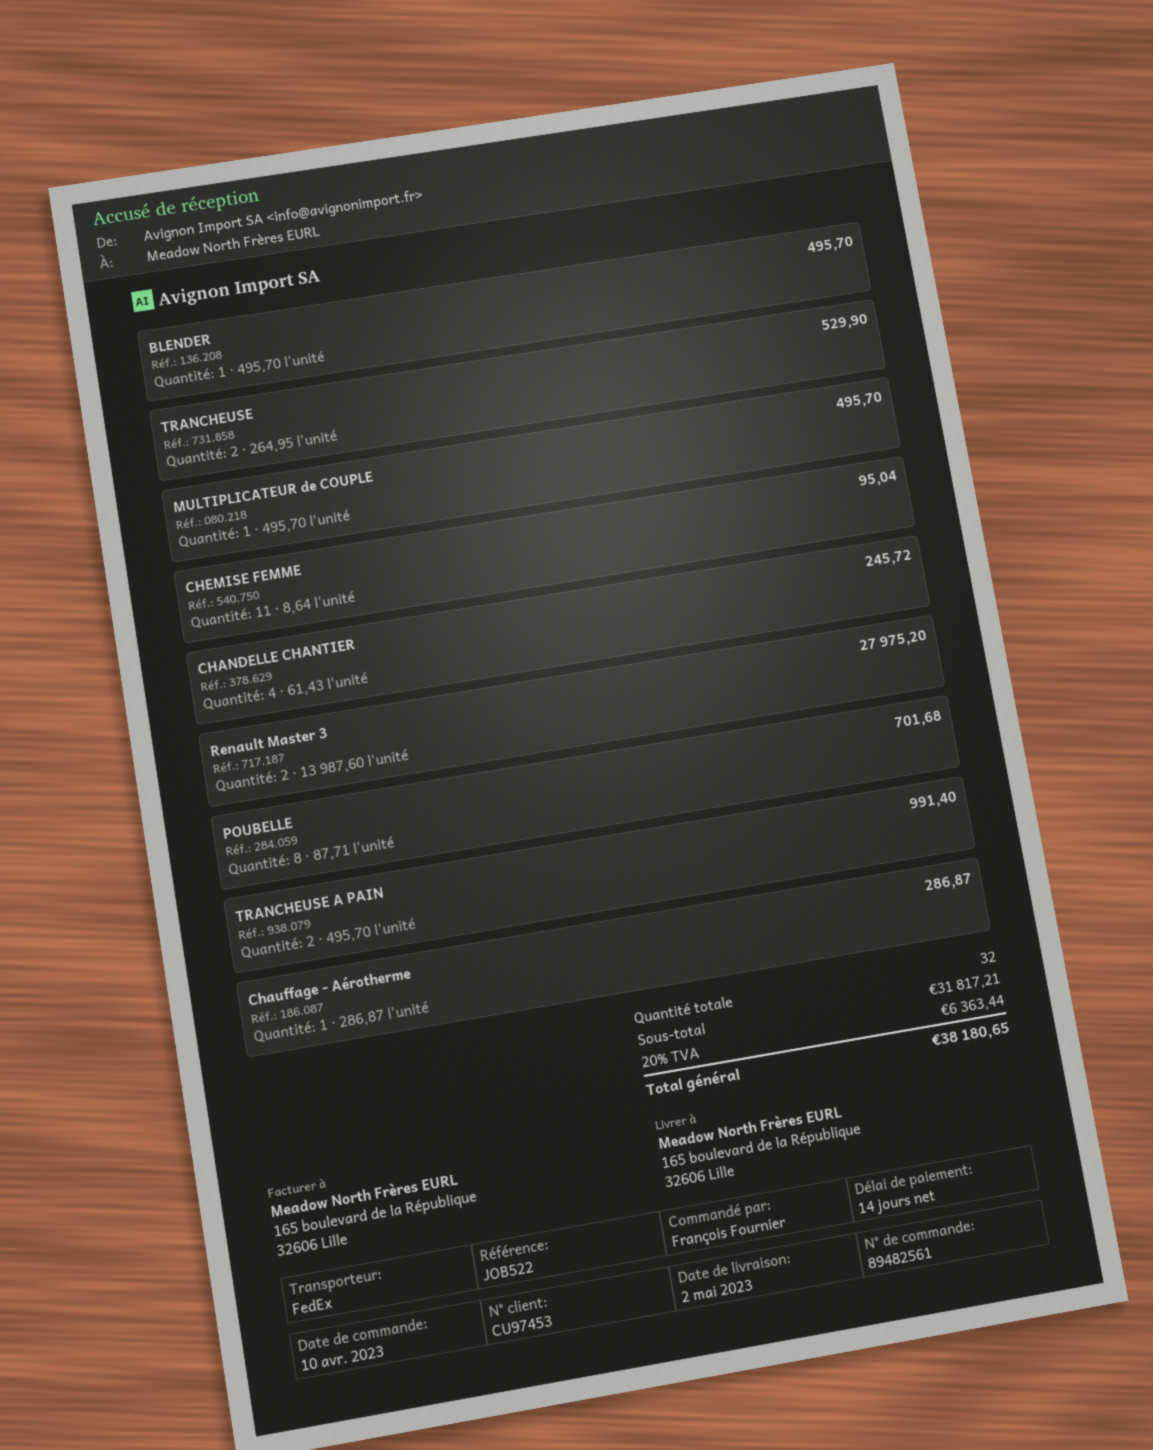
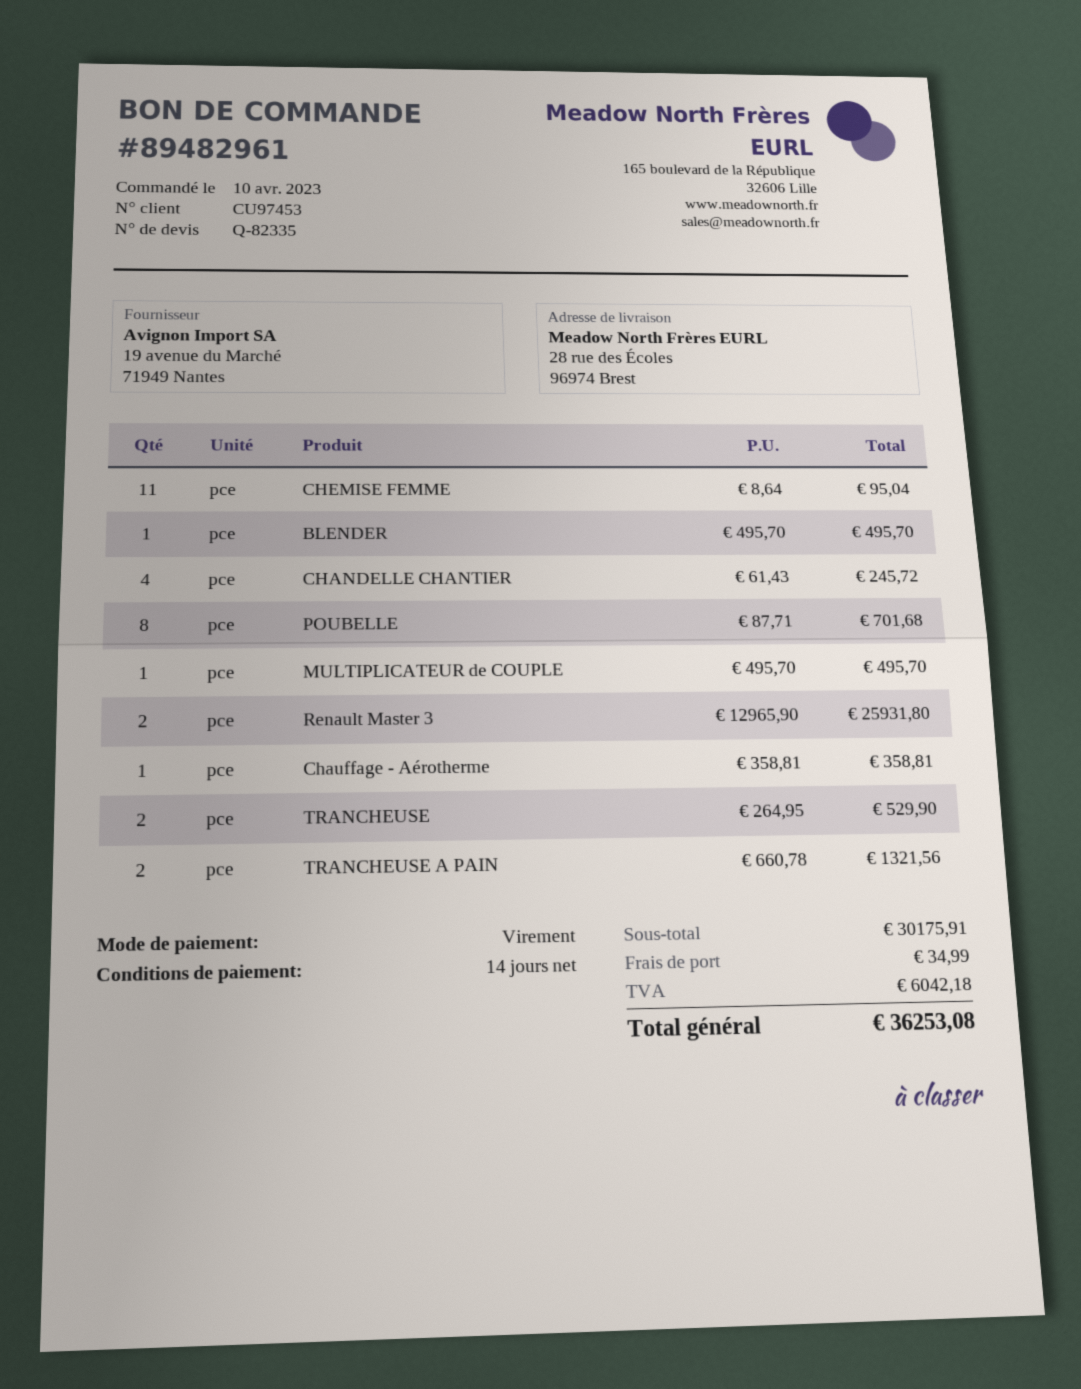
order number: 89482561 -> 89482961
ship to: 165 boulevard de la République, 32606 Lille -> 28 rue des Écoles, 96974 Brest
Renault Master 3: 2 x 13987.60 = 27975.20 -> 2 x 12965.90 = 25931.80
TRANCHEUSE A PAIN: 2 x 495.70 = 991.40 -> 2 x 660.78 = 1321.56
Chauffage - Aérotherme: 1 x 286.87 = 286.87 -> 1 x 358.81 = 358.81
subtotal: 31817.21 -> 30175.91
shipping: none -> 34.99
tax: 6363.44 -> 6042.18
total: 38180.65 -> 36253.08

